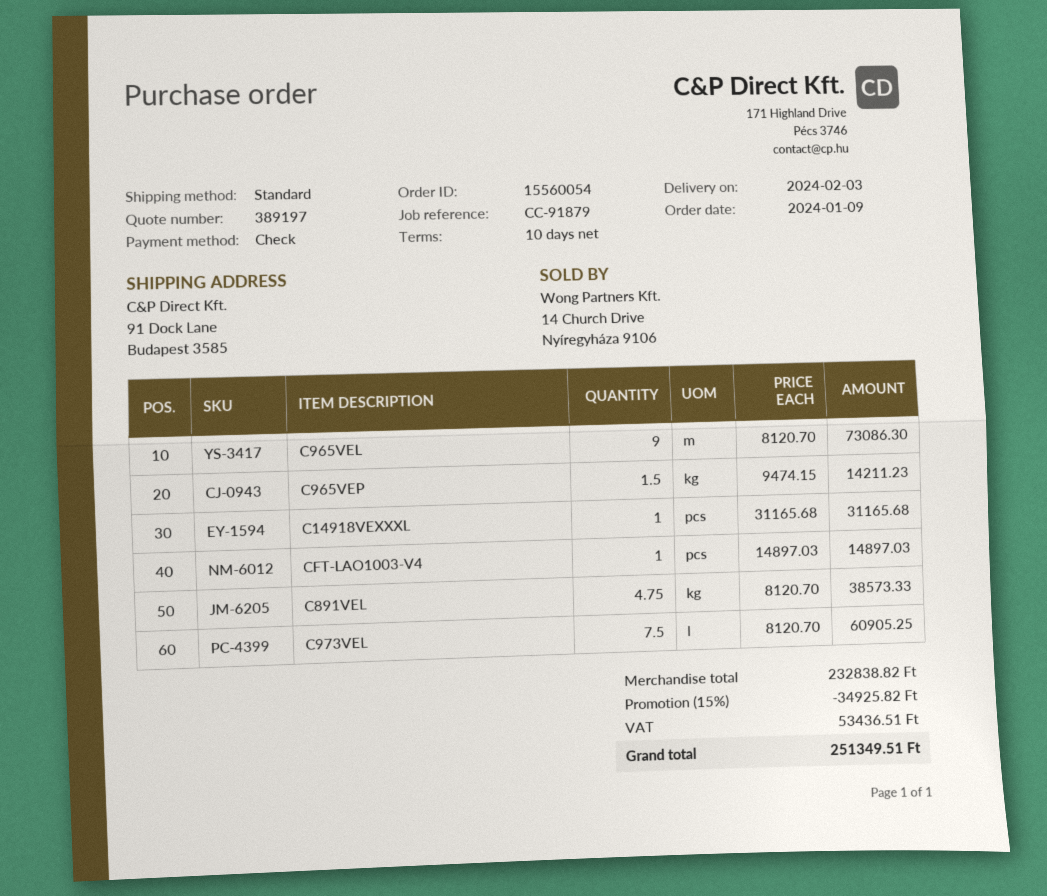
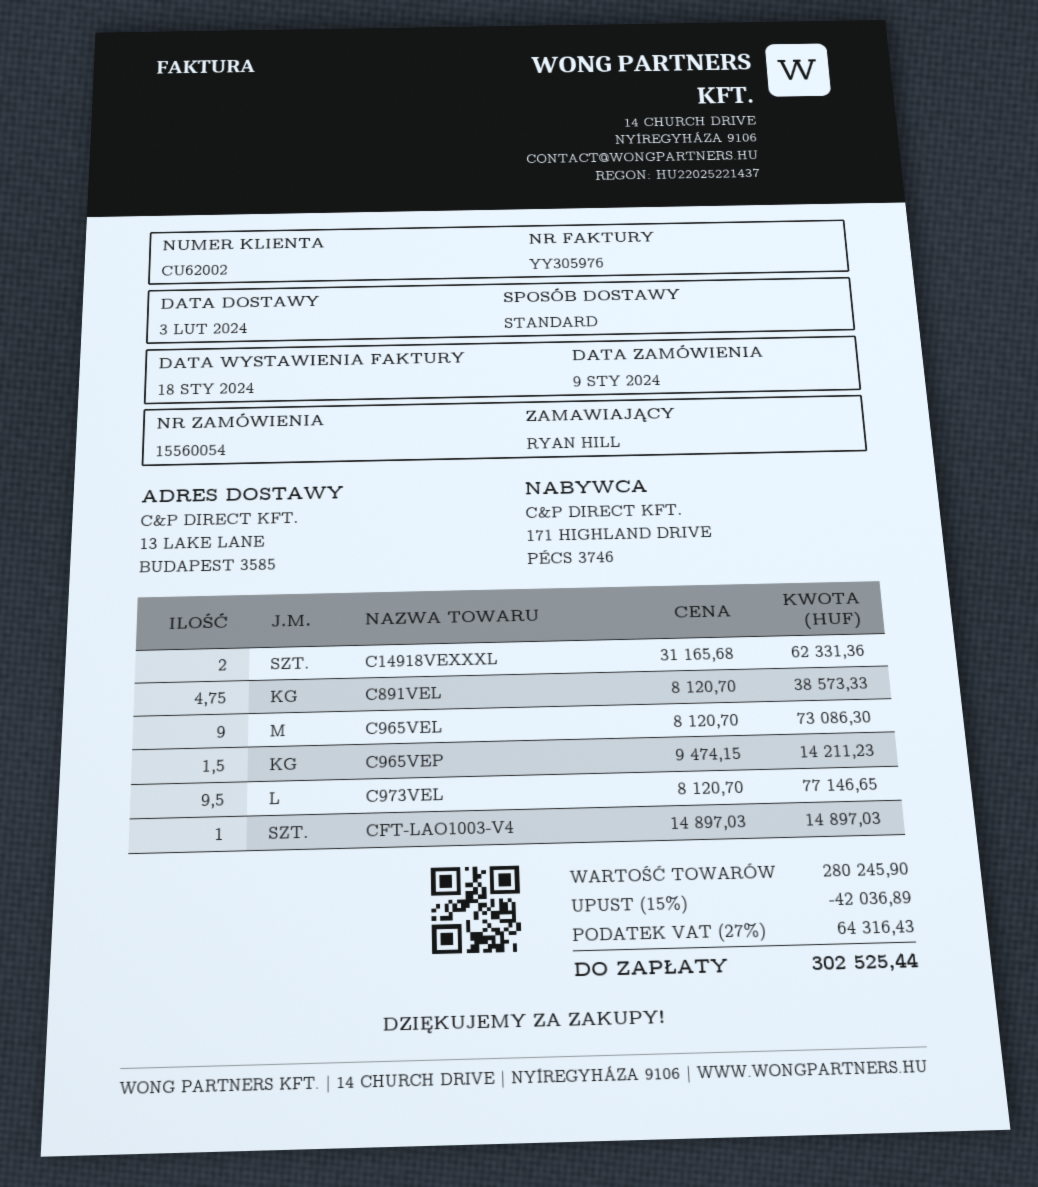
ship to: 91 Dock Lane, Budapest 3585 -> 13 LAKE LANE, BUDAPEST 3585
C14918VEXXXL: 1 x 31165.68 = 31165.68 -> 2 x 31165.68 = 62331.36
C973VEL: 7.5 x 8120.70 = 60905.25 -> 9.5 x 8120.70 = 77146.65
subtotal: 232838.82 -> 280245.90
discount: 15% = 34925.82 -> 15% = 42036.89
tax: 53436.51 -> 64316.43
total: 251349.51 -> 302525.44

